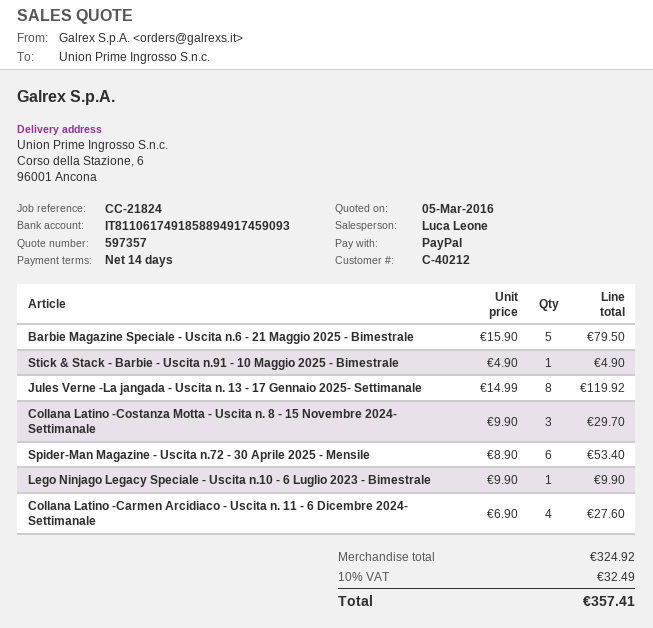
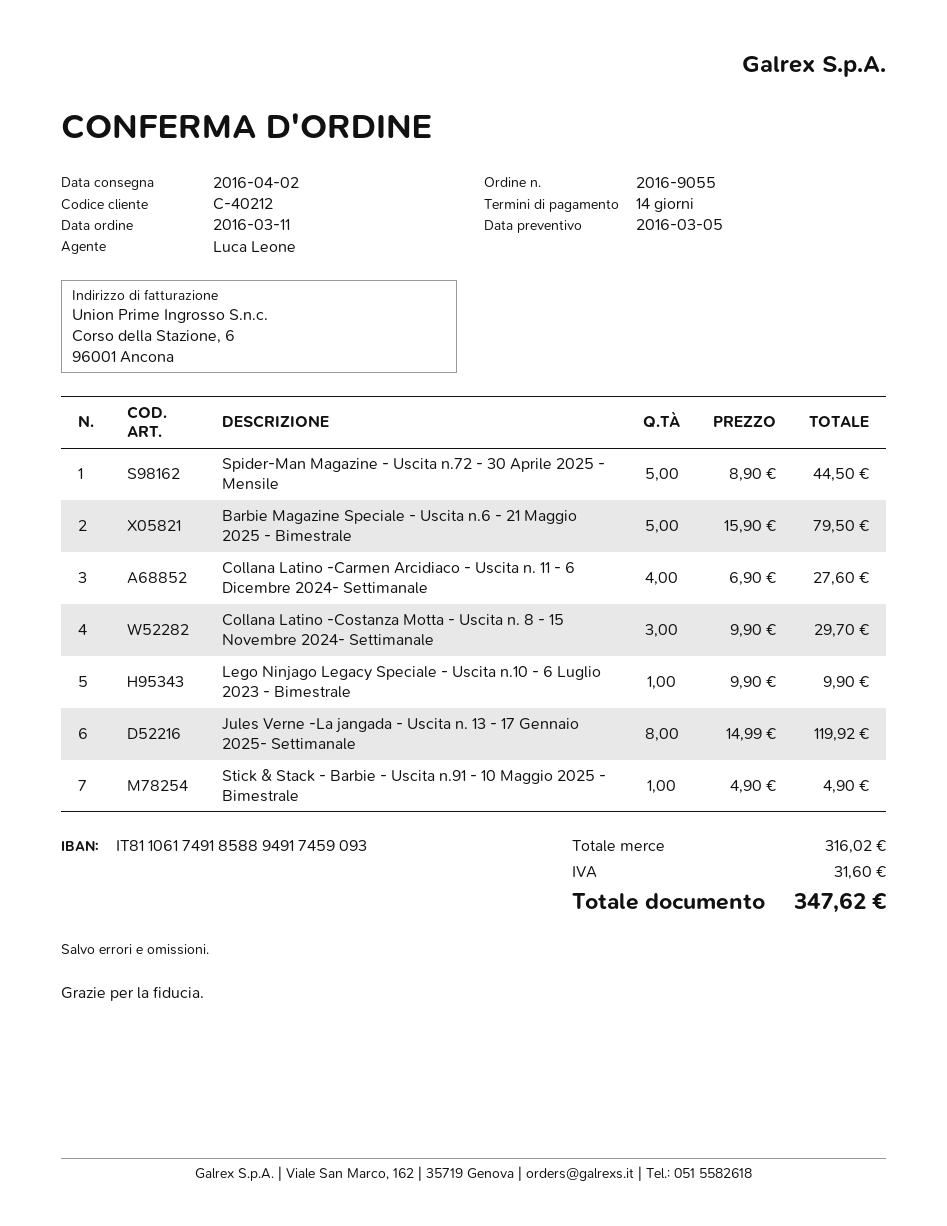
Spider-Man Magazine - Uscita n.72 - 30 Aprile 2025 - Mensile: 6 x 8.90 = 53.40 -> 5 x 8.90 = 44.50
subtotal: 324.92 -> 316.02
tax: 32.49 -> 31.60
total: 357.41 -> 347.62

